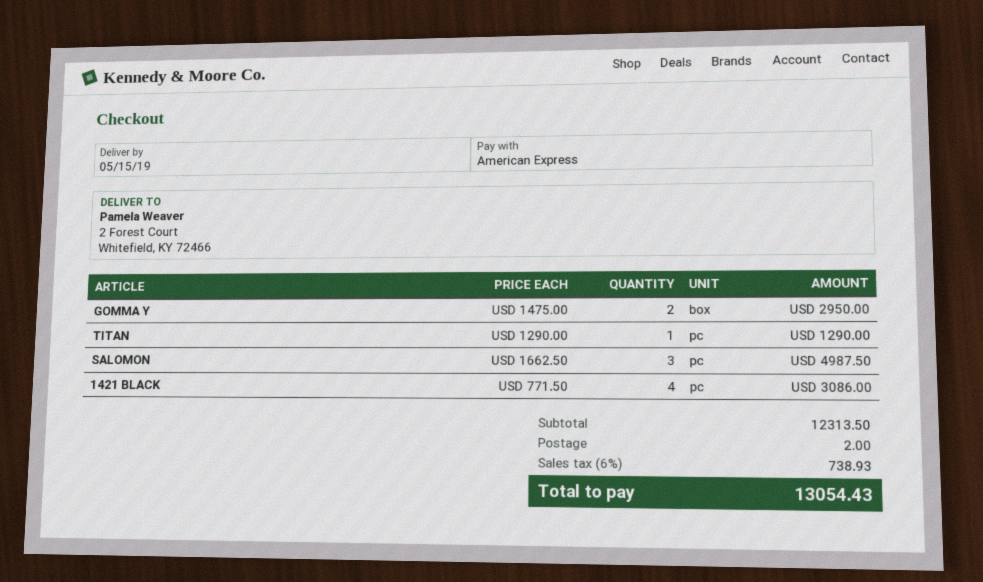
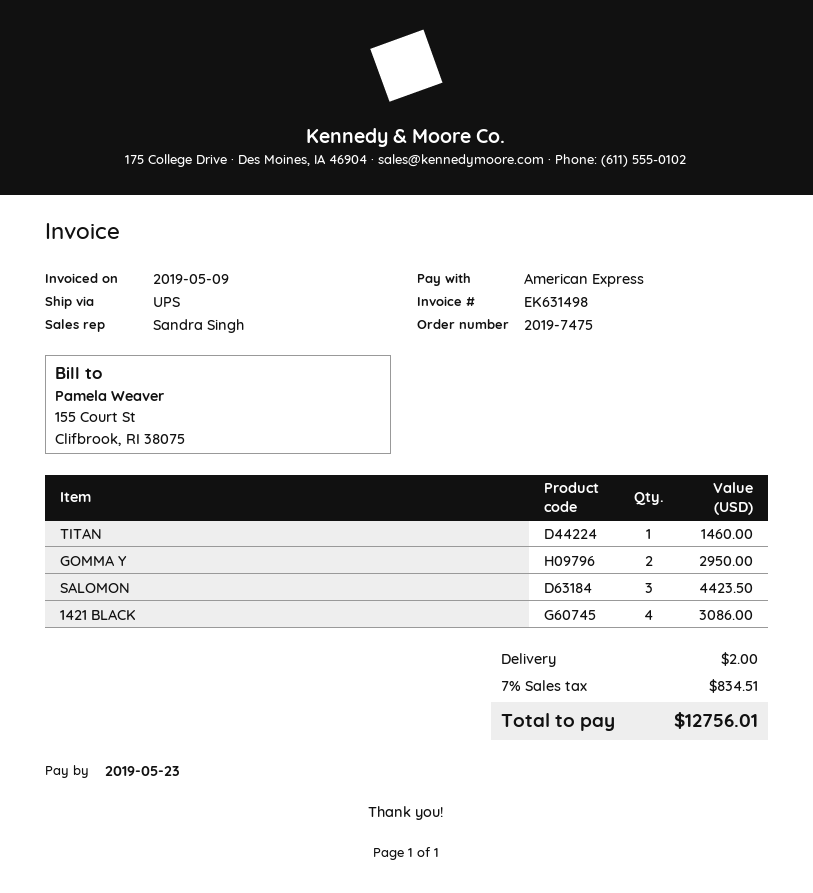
TITAN: 1 for 1290.00 -> 1 for 1460.00
SALOMON: 3 for 4987.50 -> 3 for 4423.50
tax: 6% = 738.93 -> 7% = 834.51
total: 13054.43 -> 12756.01

